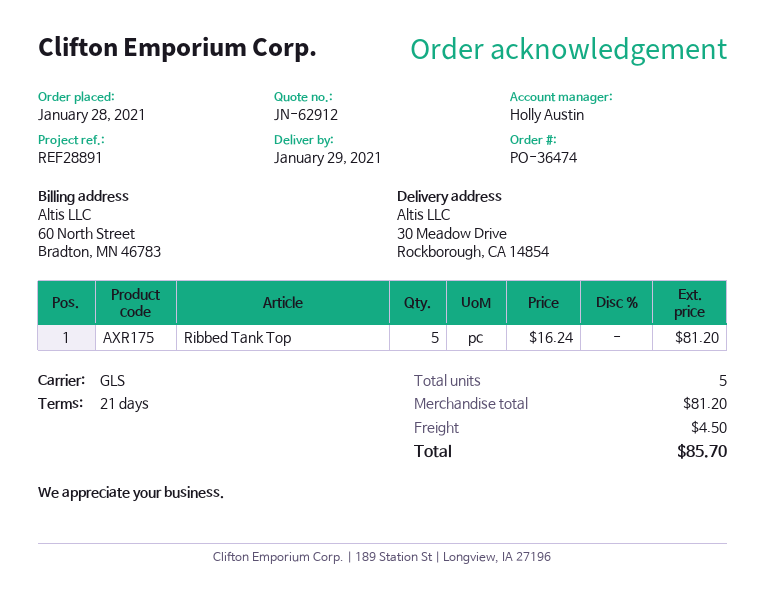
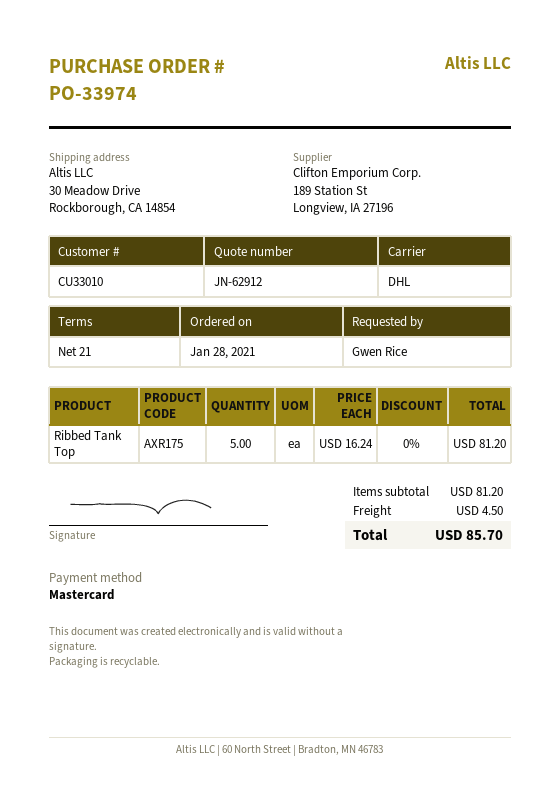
order number: PO-36474 -> PO-33974
shipping method: GLS -> DHL

